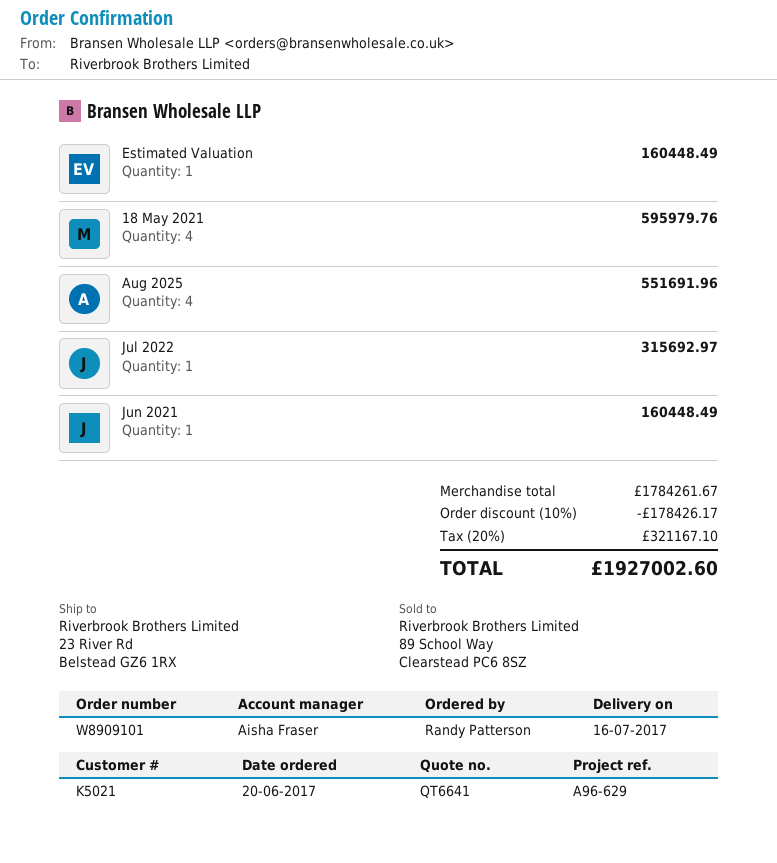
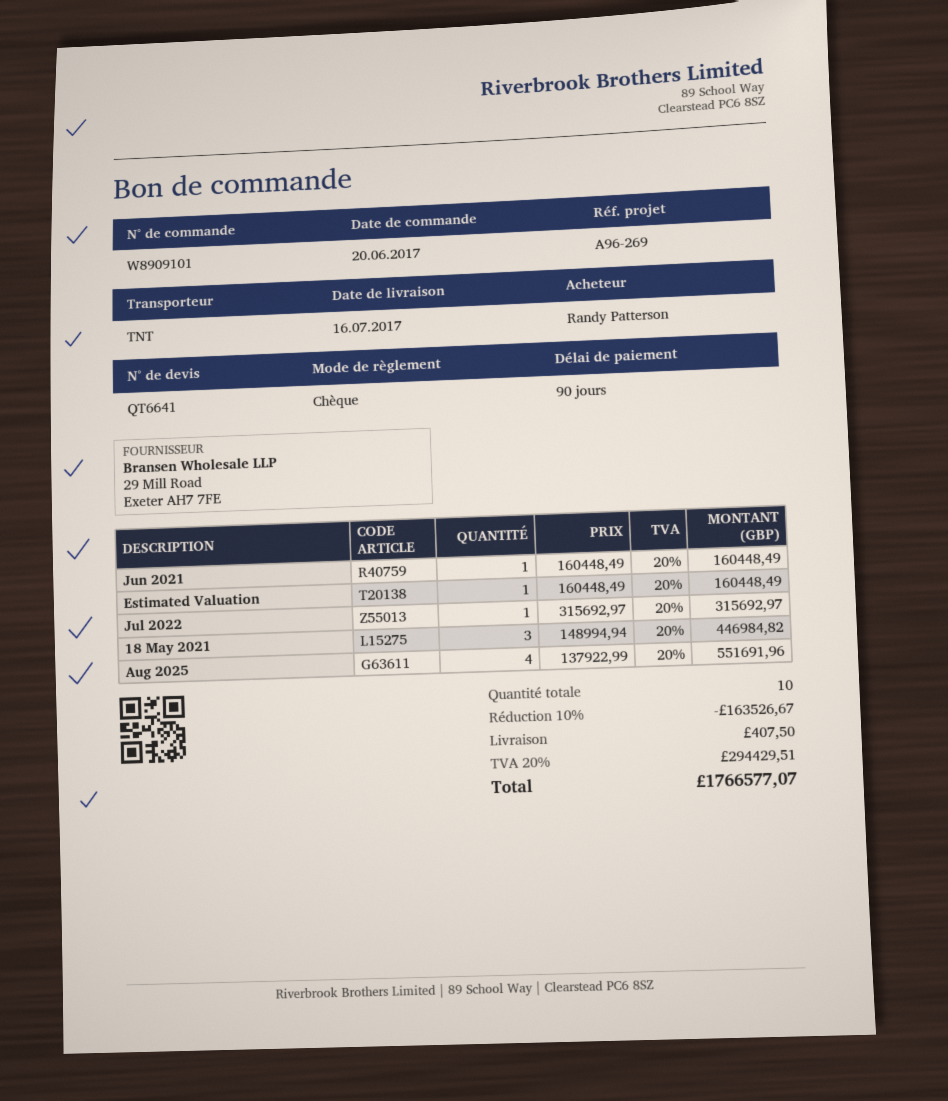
reference: A96-629 -> A96-269
18 May 2021: 4 for 595979.76 -> 3 for 446984.82
discount: 10% = 178426.17 -> 10% = 163526.67
shipping: none -> 407.50
tax: 20% = 321167.10 -> 20% = 294429.51
total: 1927002.60 -> 1766577.07

